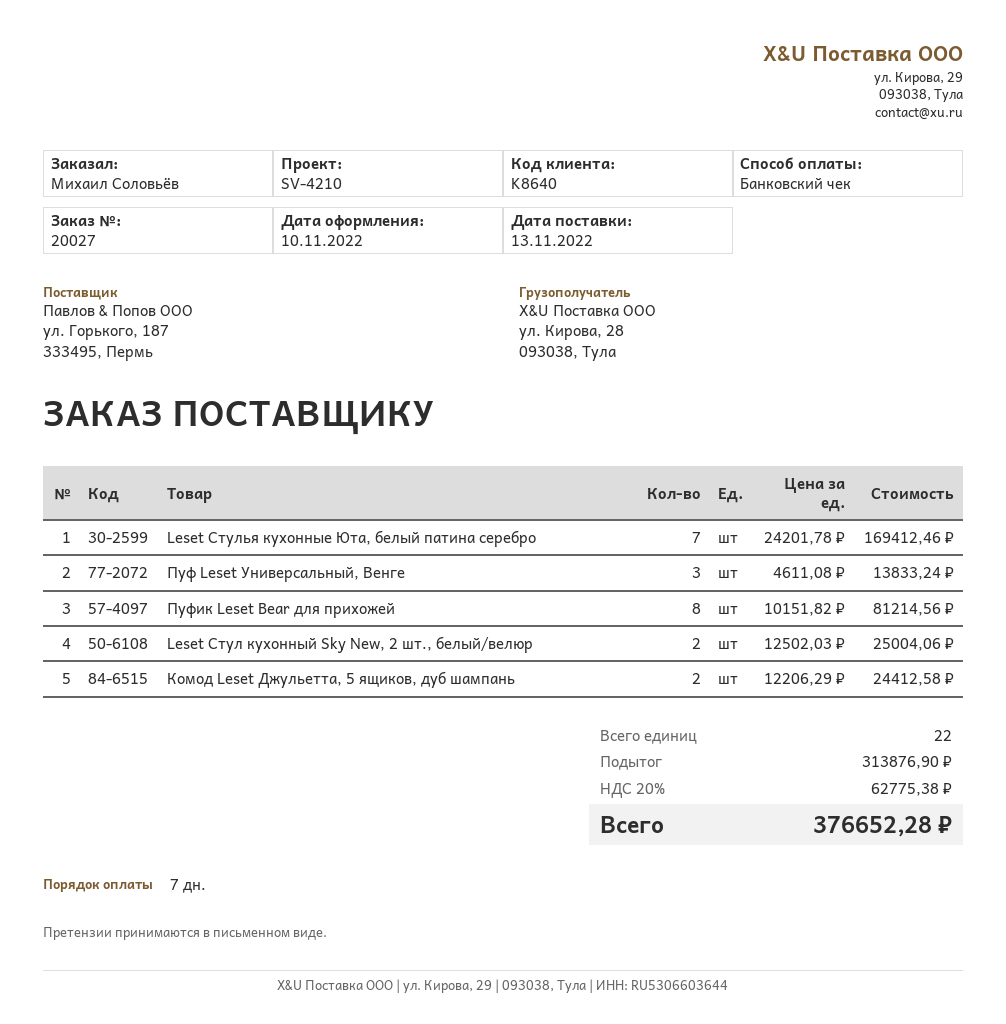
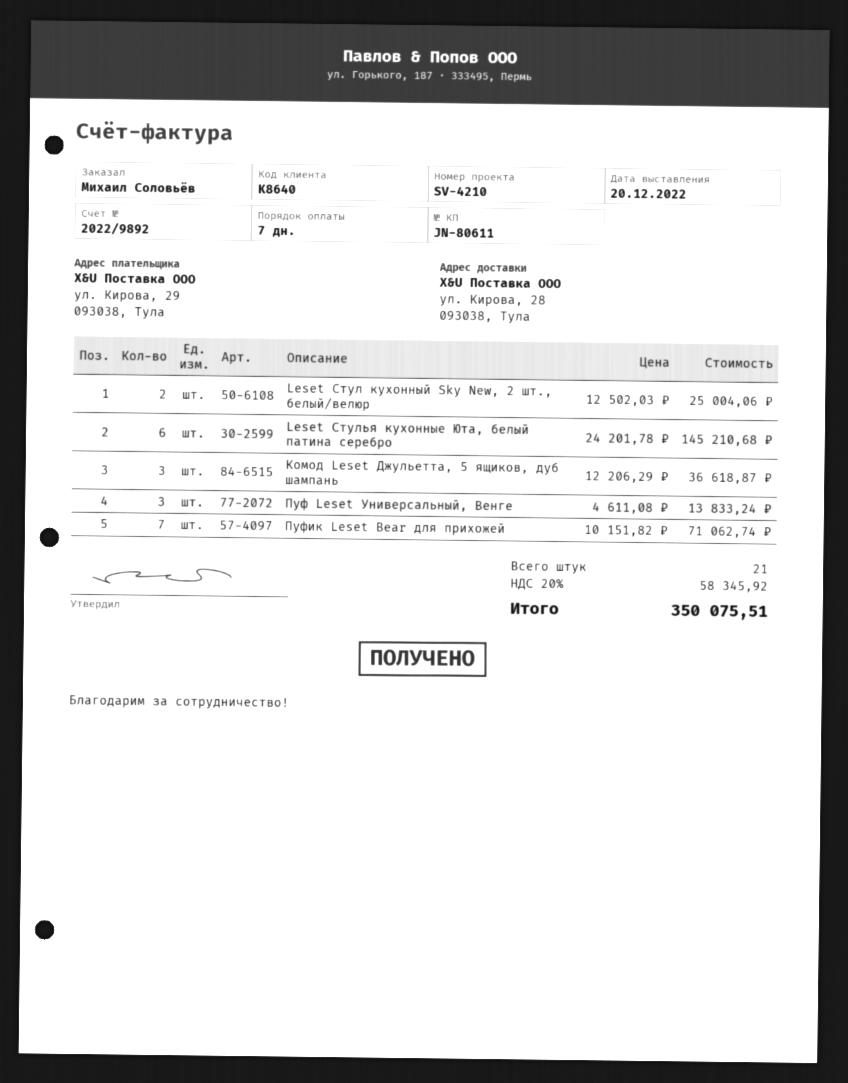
Leset Стулья кухонные Юта, белый патина серебро: 7 x 24201.78 = 169412.46 -> 6 x 24201.78 = 145210.68
Пуфик Leset Bear для прихожей: 8 x 10151.82 = 81214.56 -> 7 x 10151.82 = 71062.74
Комод Leset Джульетта, 5 ящиков, дуб шампань: 2 x 12206.29 = 24412.58 -> 3 x 12206.29 = 36618.87
total quantity: 22 -> 21
tax: 20% = 62775.38 -> 20% = 58345.92
total: 376652.28 -> 350075.51

